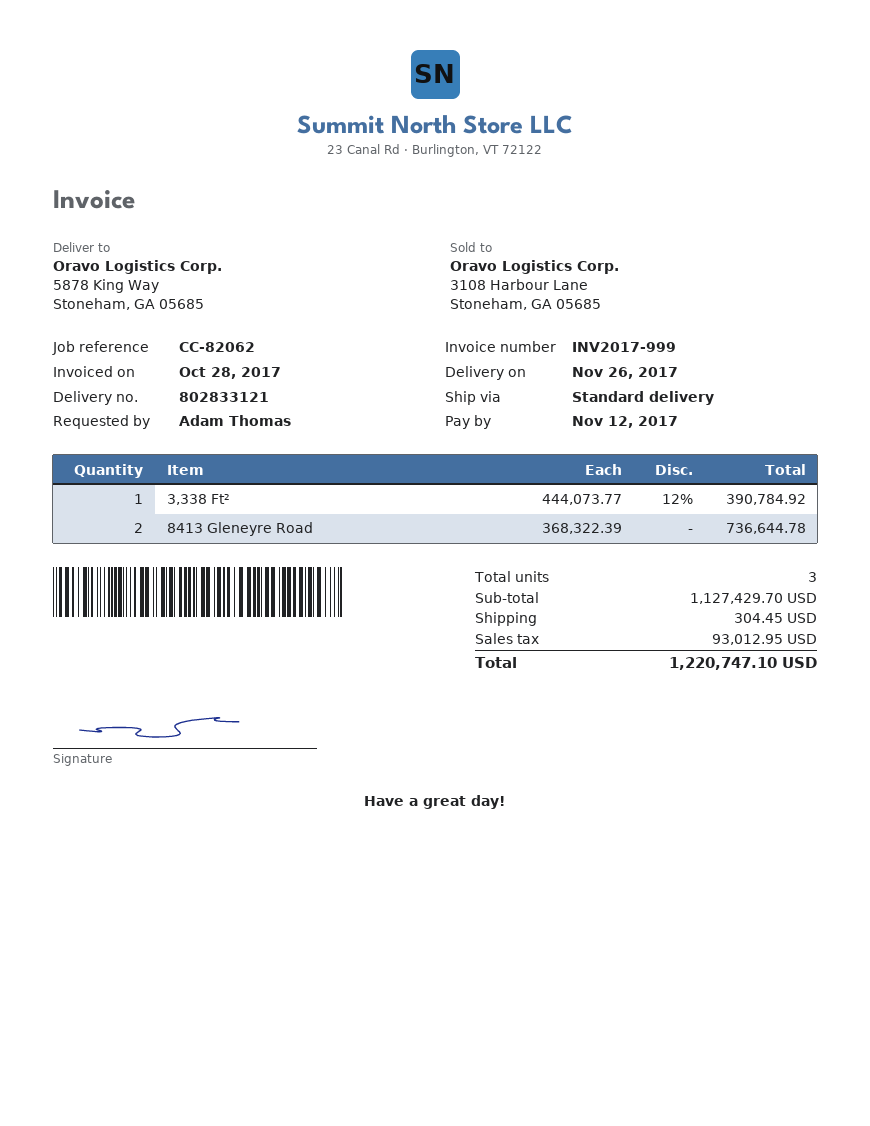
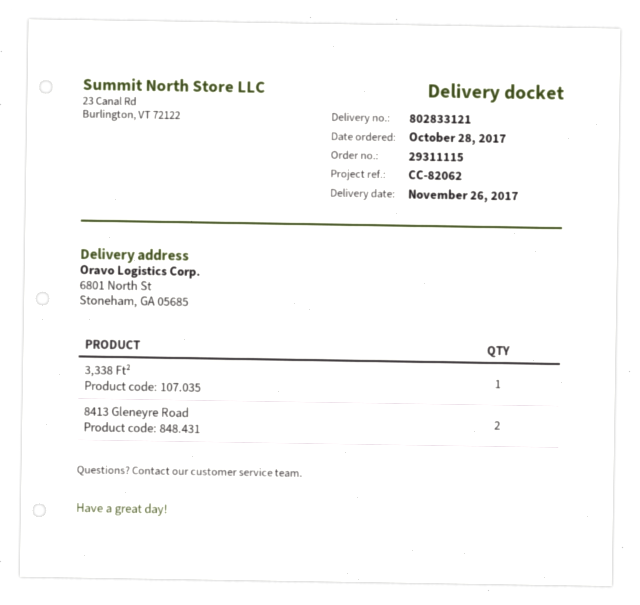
ship to: 5878 King Way, Stoneham, GA 05685 -> 6801 North St, Stoneham, GA 05685

